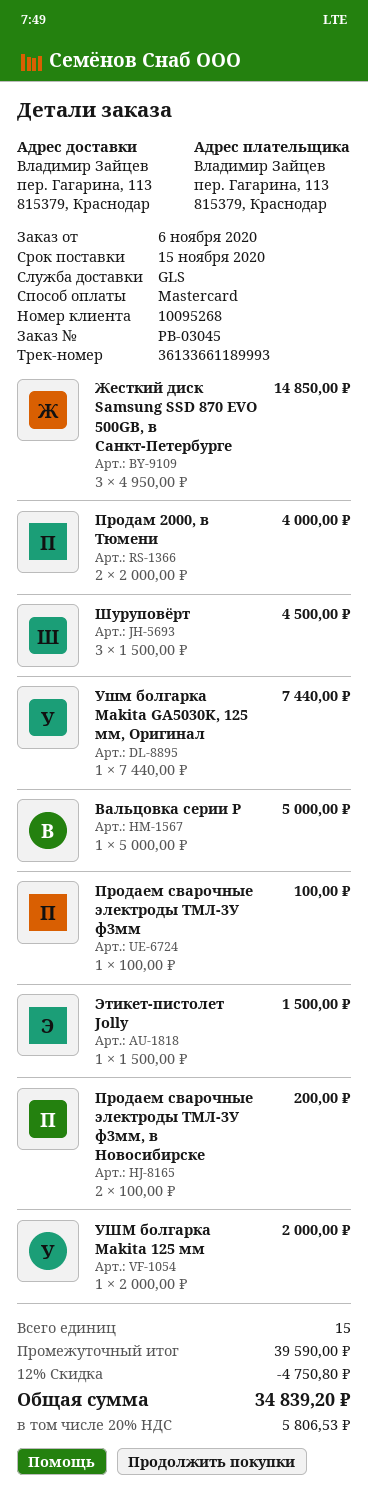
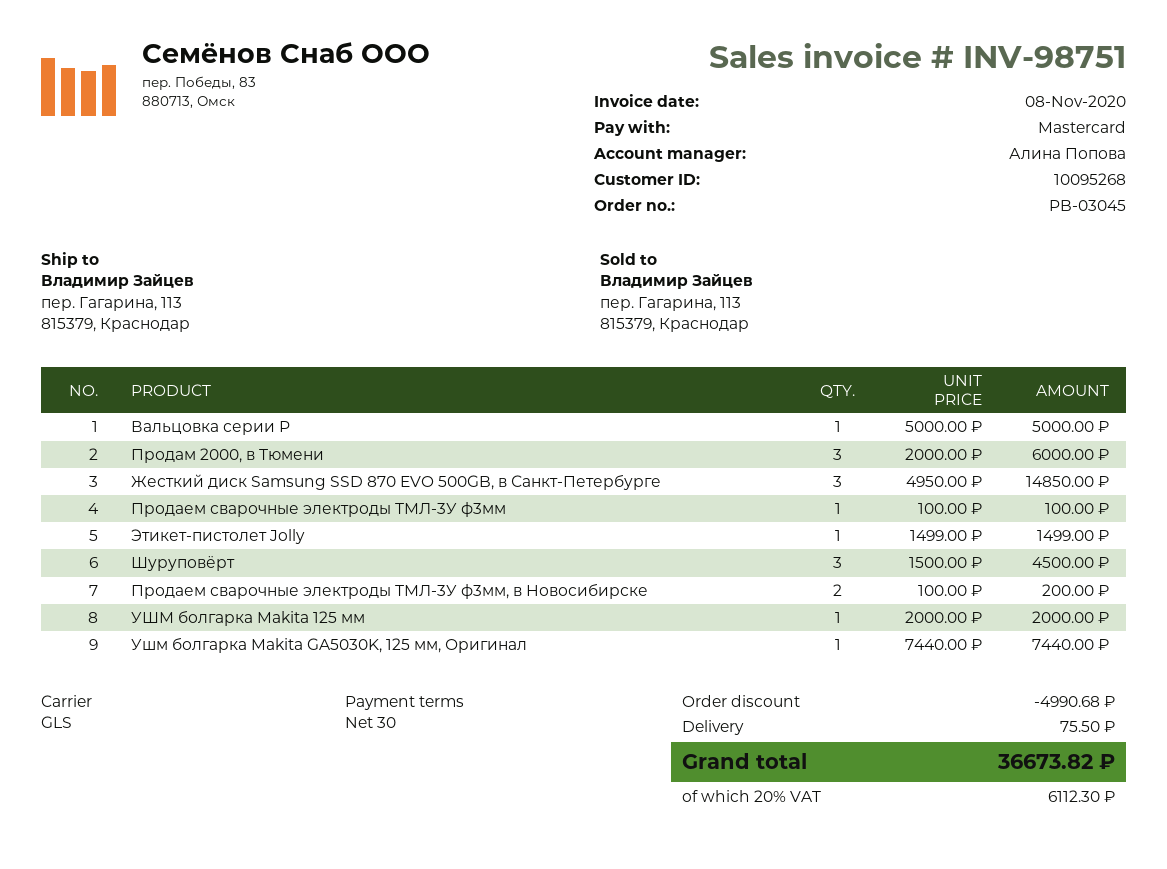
Продам 2000, в Тюмени: 2 x 2000.00 = 4000.00 -> 3 x 2000.00 = 6000.00
Этикет-пистолет Jolly: 1 x 1500.00 = 1500.00 -> 1 x 1499.00 = 1499.00
discount: 4750.80 -> 4990.68
shipping: none -> 75.50
tax: 20% = 5806.53 -> 20% = 6112.30
total: 34839.20 -> 36673.82

